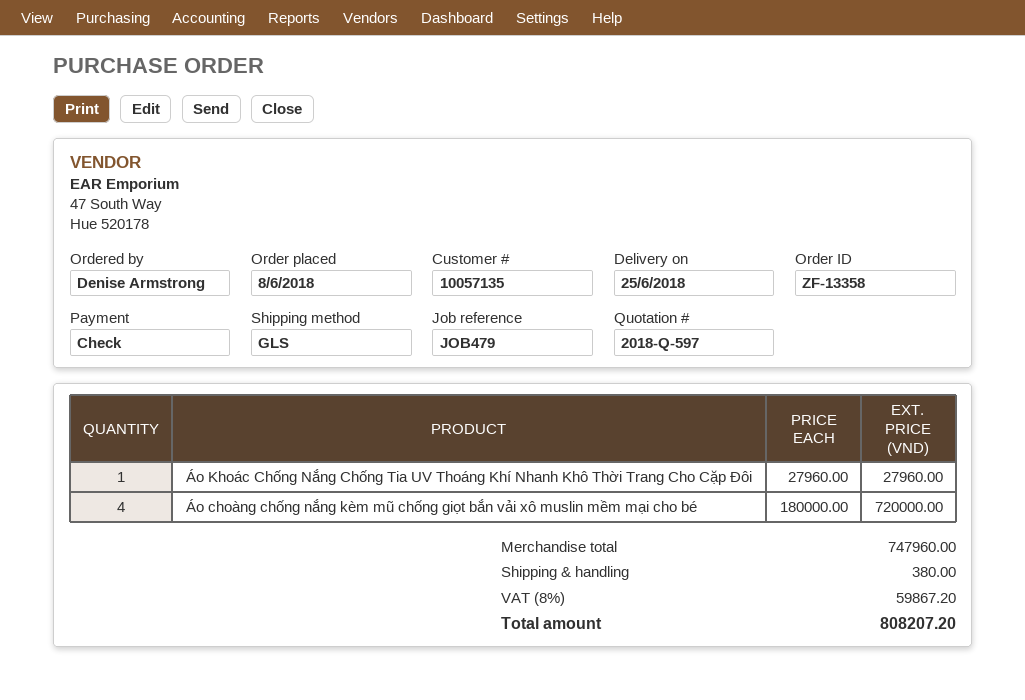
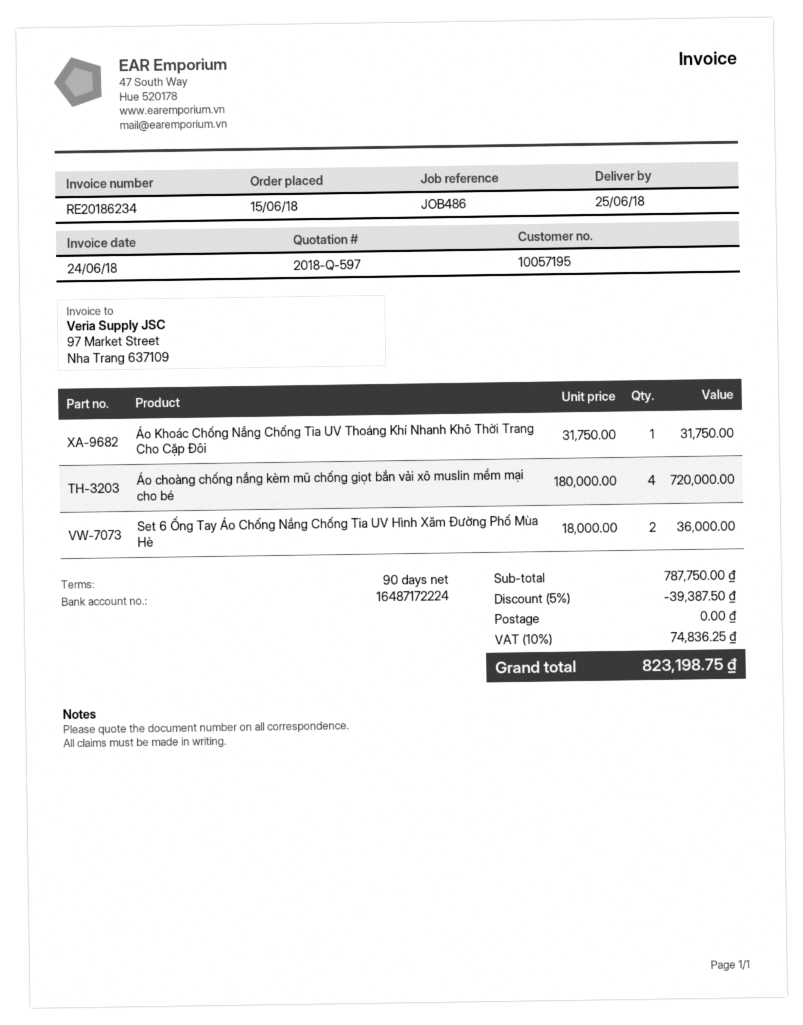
order date: 2018-06-08 -> 2018-06-15
customer number: 10057135 -> 10057195
reference: JOB479 -> JOB486
Áo Khoác Chống Nắng Chống Tia UV Thoáng Khí Nhanh Khô Thời Trang Cho Cặp Đôi: 1 x 27960.00 = 27960.00 -> 1 x 31750.00 = 31750.00
Set 6 Ống Tay Áo Chống Nắng Chống Tia UV Hình Xăm Đường Phố Mùa Hè: none -> 2 x 18000.00 = 36000.00
subtotal: 747960.00 -> 787750.00
discount: none -> 5% = 39387.50
shipping: 380.00 -> 0.00
tax: 8% = 59867.20 -> 10% = 74836.25
total: 808207.20 -> 823198.75

